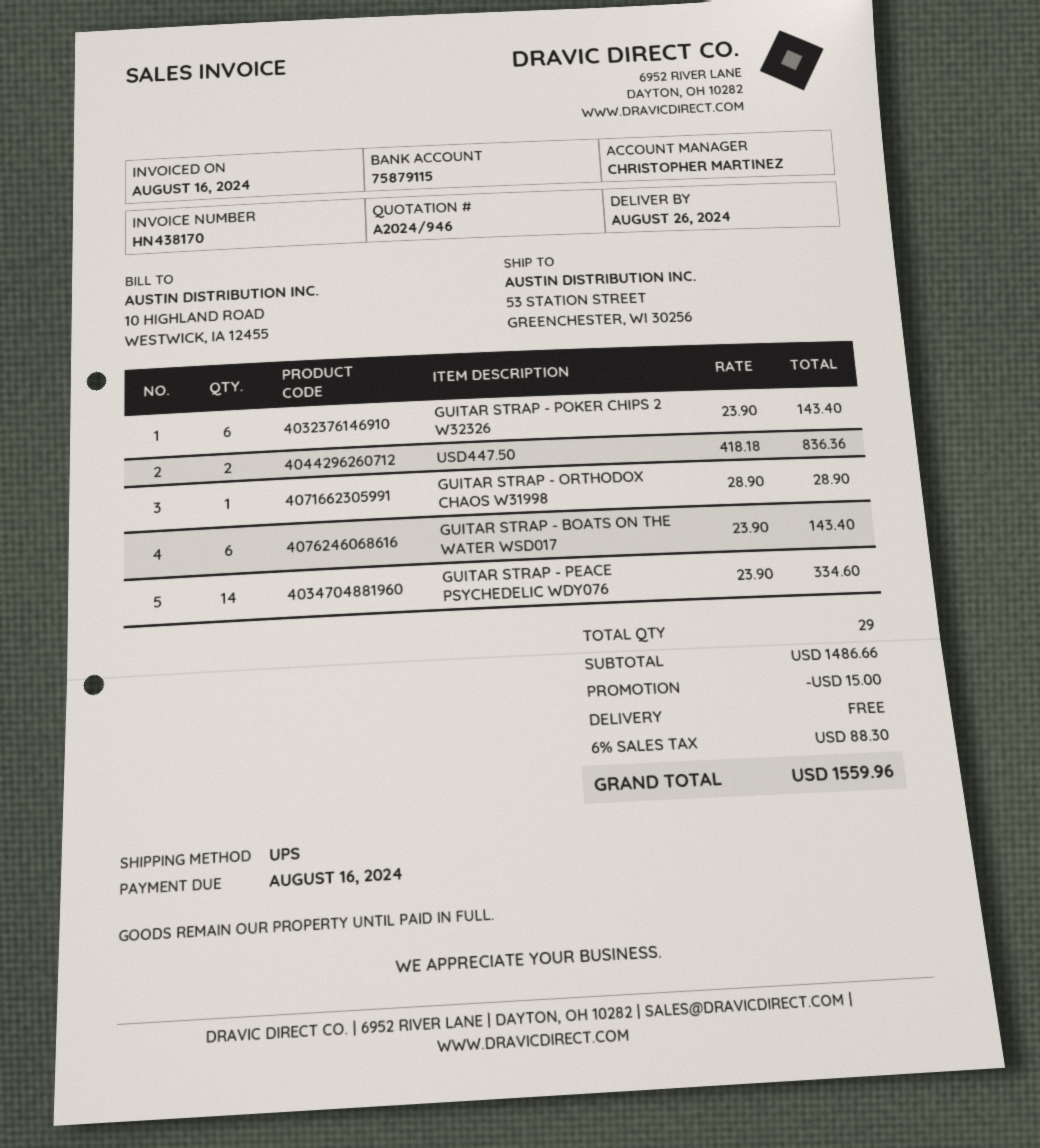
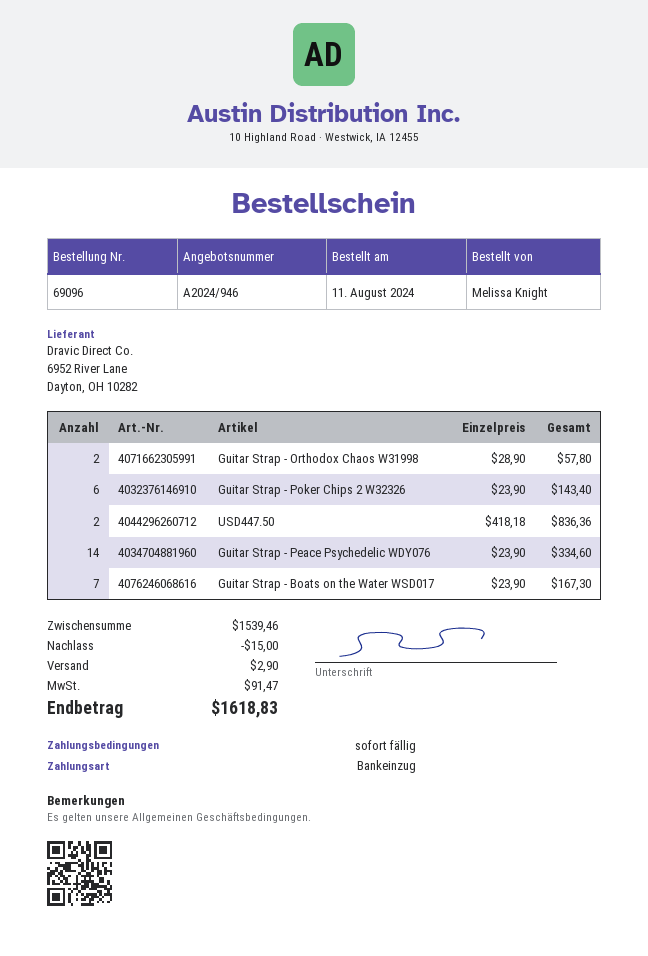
GUITAR STRAP - ORTHODOX CHAOS W31998: 1 x 28.90 = 28.90 -> 2 x 28.90 = 57.80
GUITAR STRAP - BOATS ON THE WATER WSD017: 6 x 23.90 = 143.40 -> 7 x 23.90 = 167.30
subtotal: 1486.66 -> 1539.46
shipping: 0.00 -> 2.90
tax: 88.30 -> 91.47
total: 1559.96 -> 1618.83

